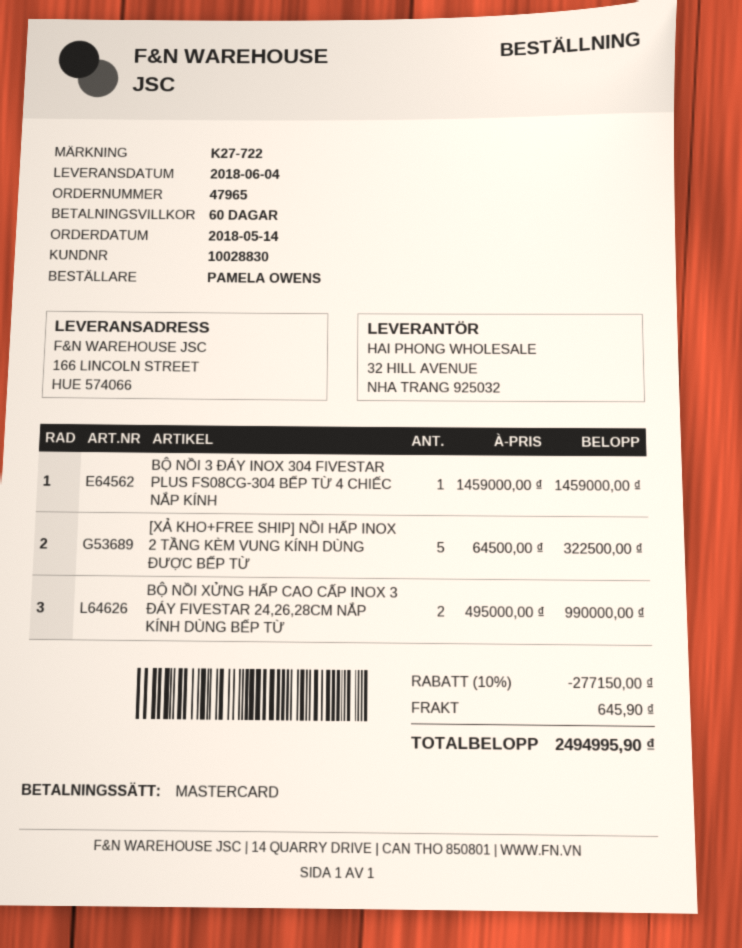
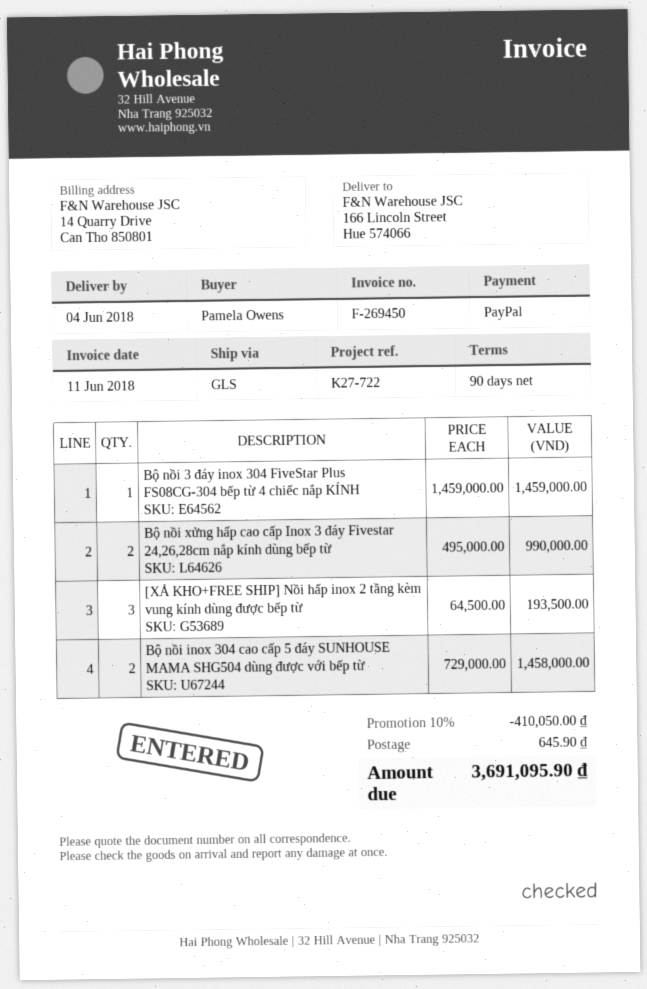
payment terms: 60 days -> 90 days
payment method: Mastercard -> PayPal
[XẢ KHO+FREE SHIP] NỒI HẤP INOX 2 TẦNG KÈM VUNG KÍNH DÙNG ĐƯỢC BẾP TỪ: 5 x 64500.00 = 322500.00 -> 3 x 64500.00 = 193500.00
Bộ nồi inox 304 cao cấp 5 đáy SUNHOUSE MAMA SHG504 dùng được với bếp từ: none -> 2 x 729000.00 = 1458000.00
discount: 10% = 277150.00 -> 10% = 410050.00
total: 2494995.90 -> 3691095.90

